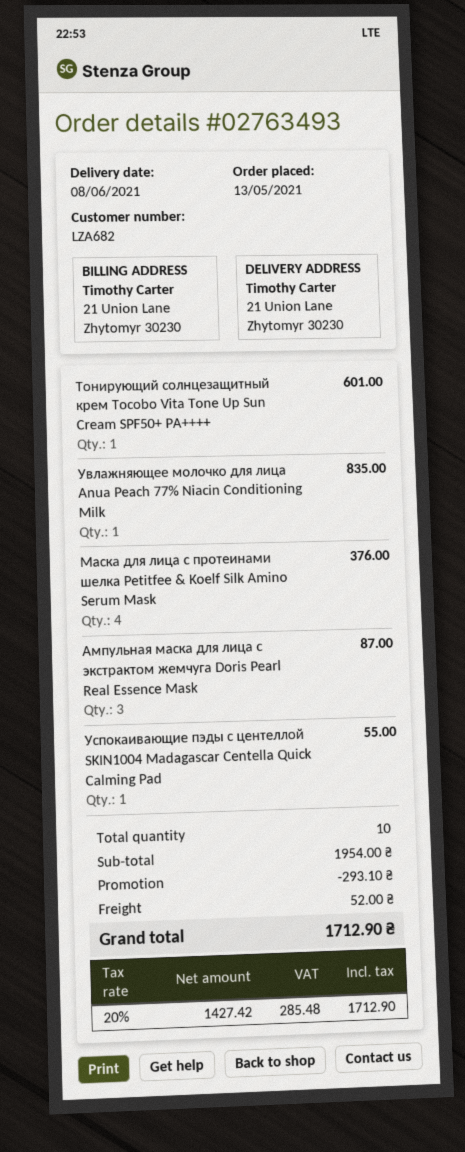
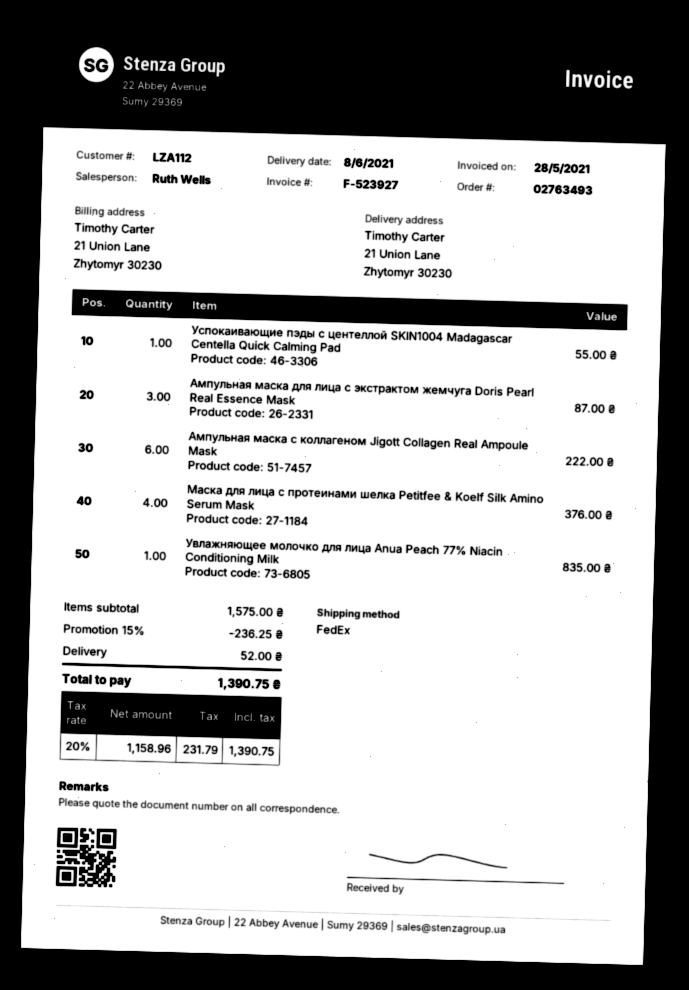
customer number: LZA682 -> LZA112
Тонирующий солнцезащитный крем Tocobo Vita Tone Up Sun Cream SPF50+ PA++++: 1 for 601.00 -> none
Ампульная маска с коллагеном Jigott Collagen Real Ampoule Mask: none -> 6 for 222.00
subtotal: 1954.00 -> 1575.00
discount: 293.10 -> 236.25
net: 1427.42 -> 1158.96
tax: 20% = 285.48 -> 20% = 231.79
total: 1712.90 -> 1390.75

